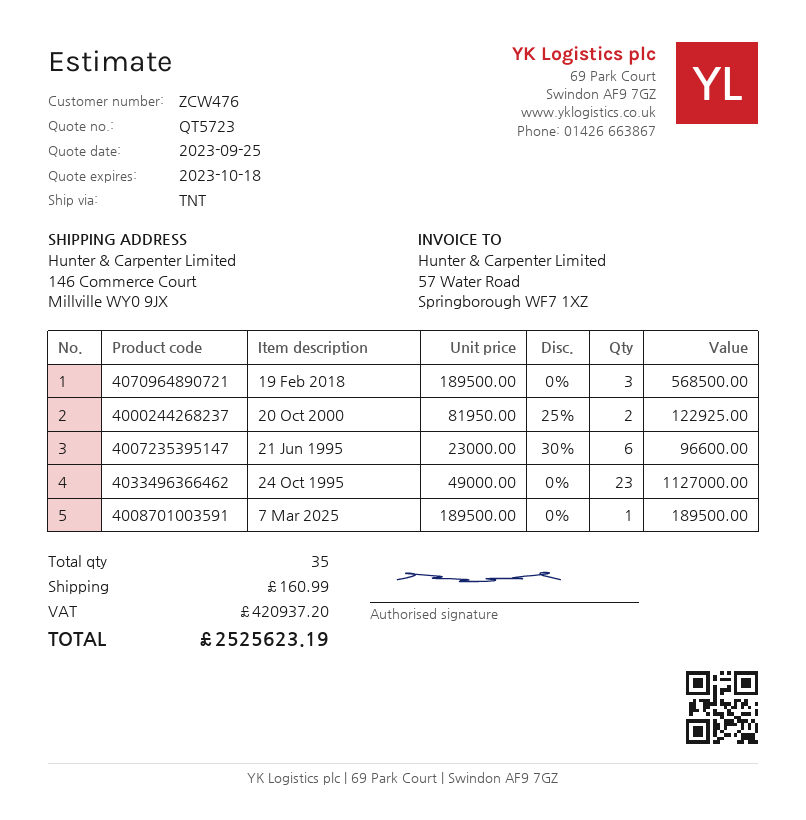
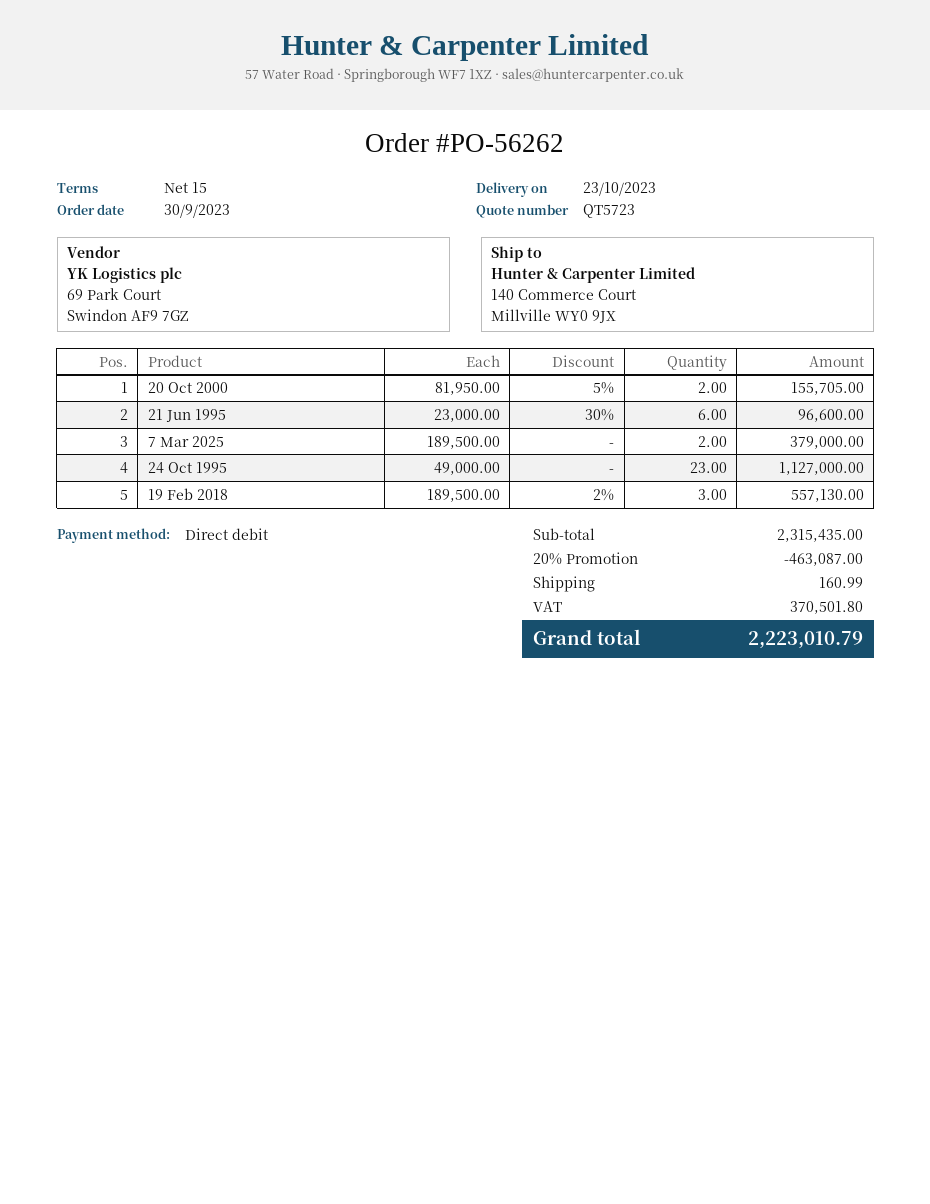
ship to: 146 Commerce Court, Millville WY0 9JX -> 140 Commerce Court, Millville WY0 9JX
19 Feb 2018: 3 x 189500.00 = 568500.00 -> 3 x 189500.00 - 2% = 557130.00
20 Oct 2000: 2 x 81950.00 - 25% = 122925.00 -> 2 x 81950.00 - 5% = 155705.00
7 Mar 2025: 1 x 189500.00 = 189500.00 -> 2 x 189500.00 = 379000.00
discount: none -> 20% = 463087.00
tax: 420937.20 -> 370501.80
total: 2525623.19 -> 2223010.79

